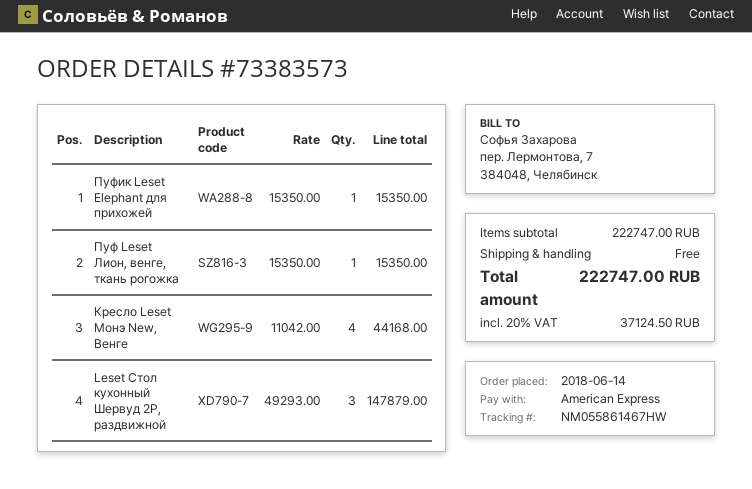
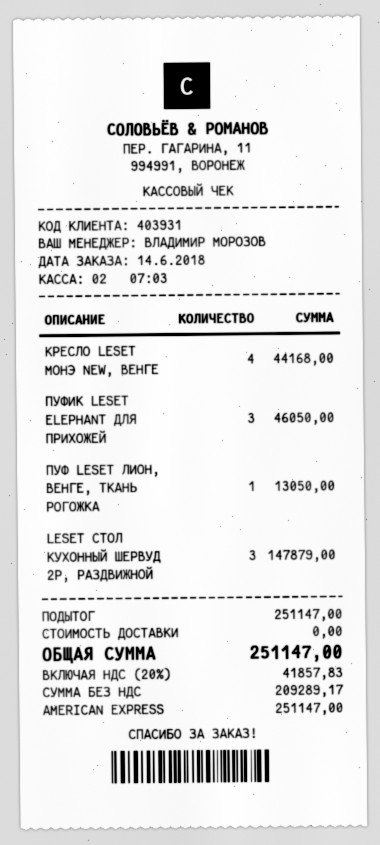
Пуфик Leset Elephant для прихожей: 1 for 15350.00 -> 3 for 46050.00
Пуф Leset Лион, венге, ткань рогожка: 1 for 15350.00 -> 1 for 13050.00
subtotal: 222747.00 -> 251147.00
tax: 20% = 37124.50 -> 20% = 41857.83
total: 222747.00 -> 251147.00

